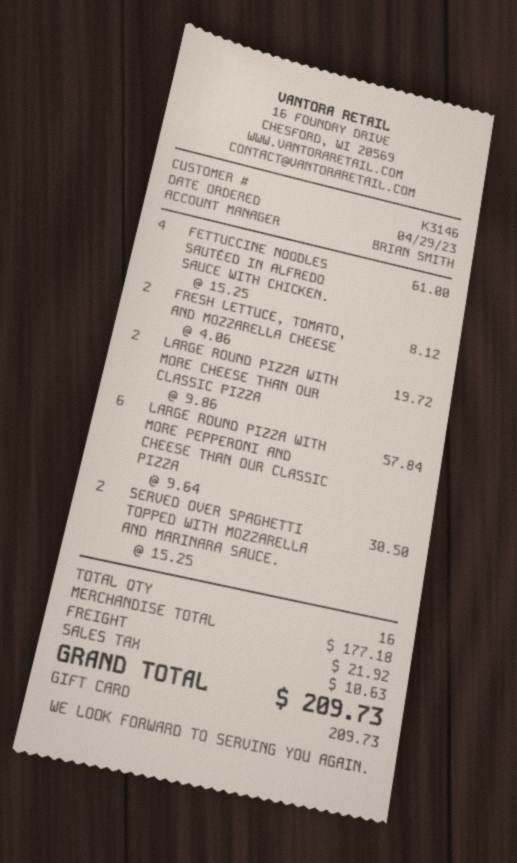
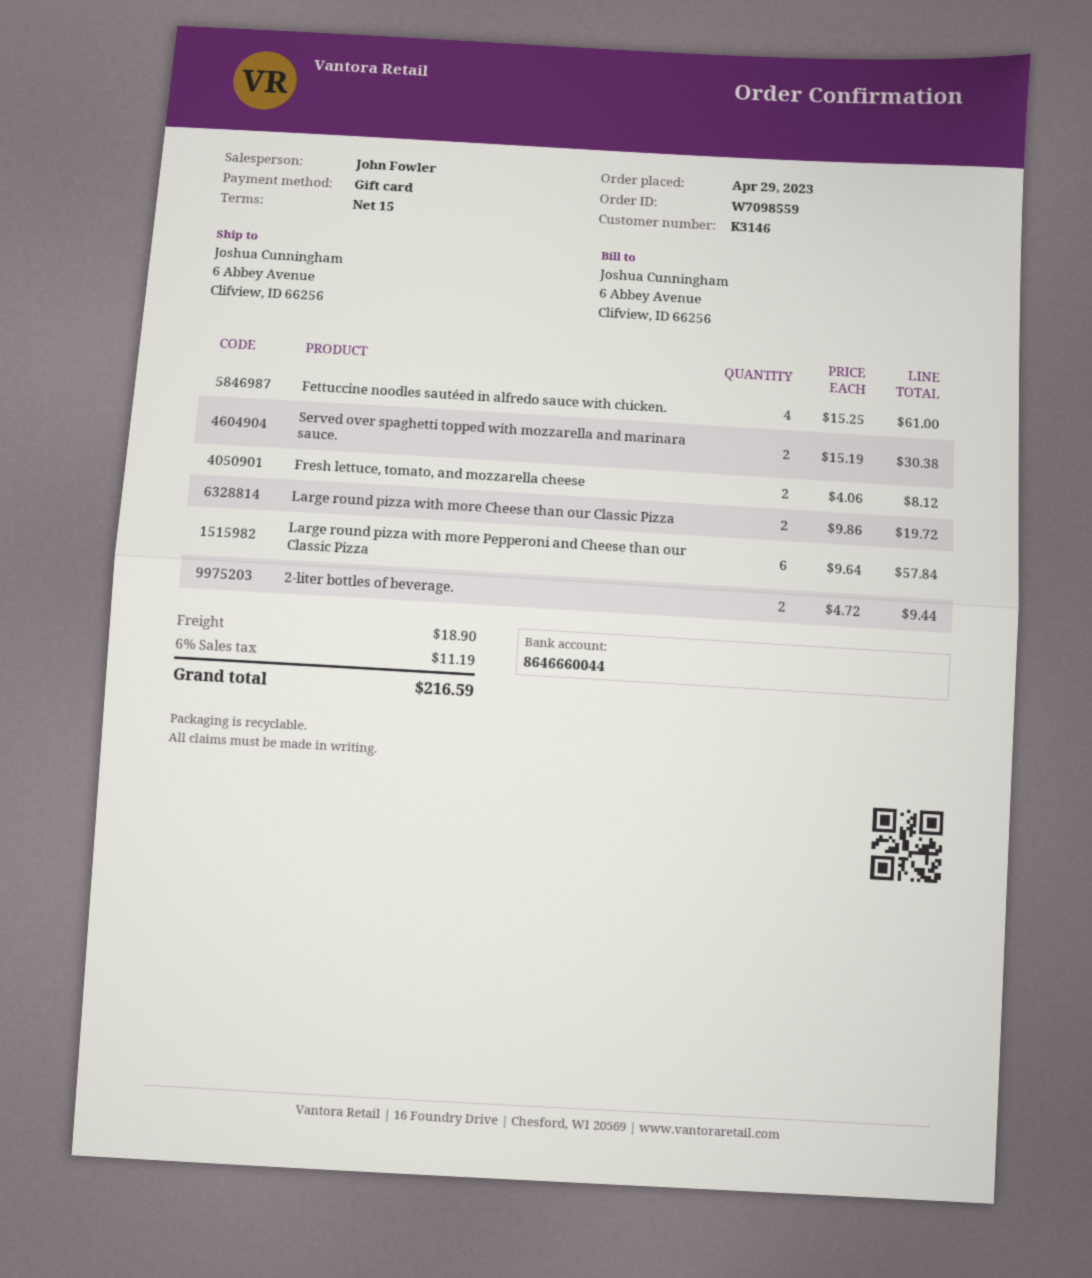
sales rep: BRIAN SMITH -> John Fowler
SERVED OVER SPAGHETTI TOPPED WITH MOZZARELLA AND MARINARA SAUCE.: 2 x 15.25 = 30.50 -> 2 x 15.19 = 30.38
2-liter bottles of beverage.: none -> 2 x 4.72 = 9.44
shipping: 21.92 -> 18.90
tax: 10.63 -> 11.19
total: 209.73 -> 216.59

